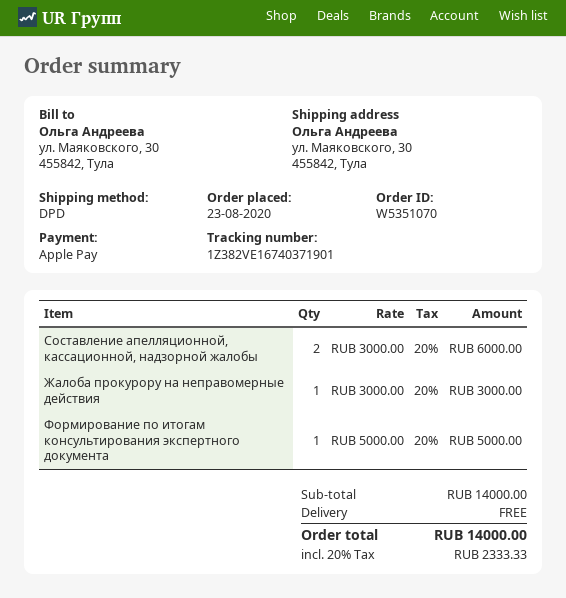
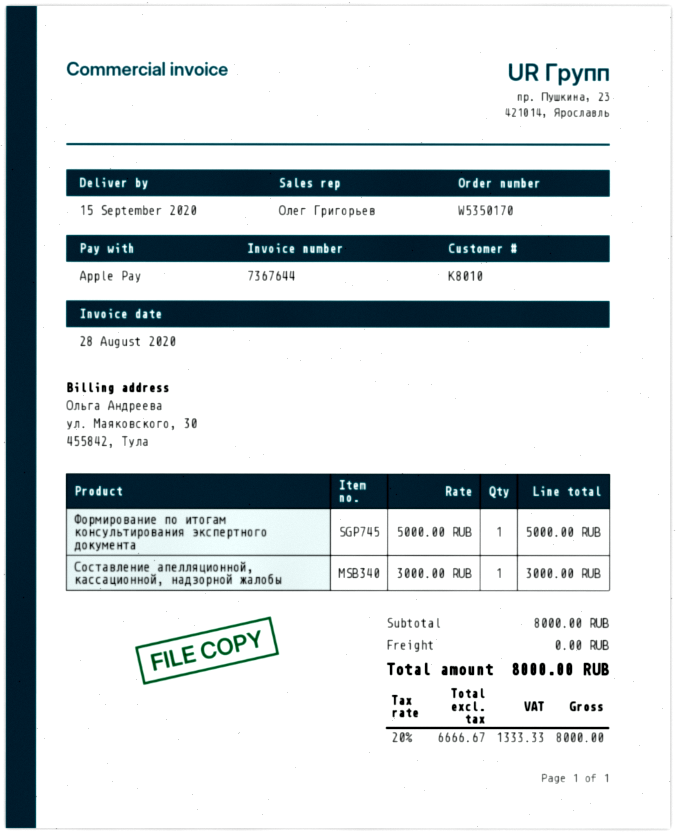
order number: W5351070 -> W5350170
Составление апелляционной, кассационной, надзорной жалобы: 2 x 3000.00 = 6000.00 -> 1 x 3000.00 = 3000.00
Жалоба прокурору на неправомерные действия: 1 x 3000.00 = 3000.00 -> none
subtotal: 14000.00 -> 8000.00
tax: 20% = 2333.33 -> 20% = 1333.33
total: 14000.00 -> 8000.00

